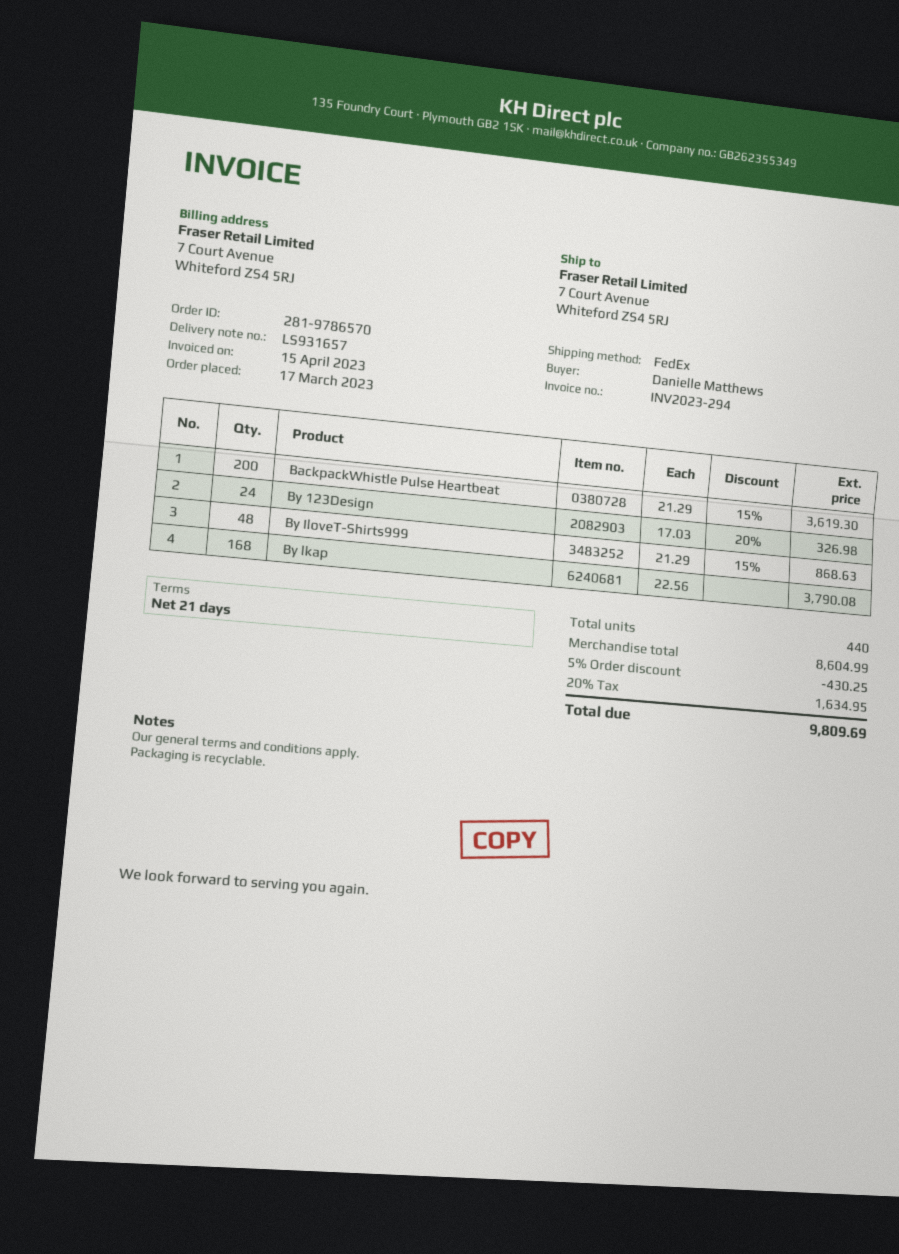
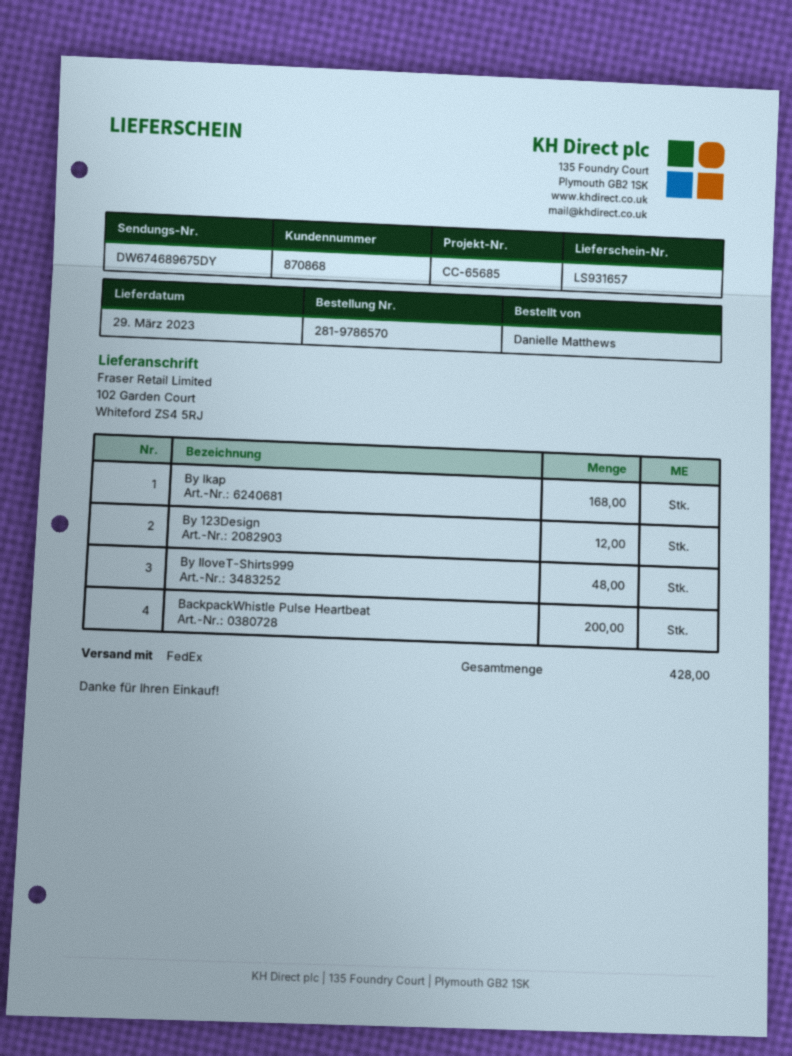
ship to: 7 Court Avenue, Whiteford ZS4 5RJ -> 102 Garden Court, Whiteford ZS4 5RJ
By 123Design: 24 -> 12
total quantity: 440 -> 428

